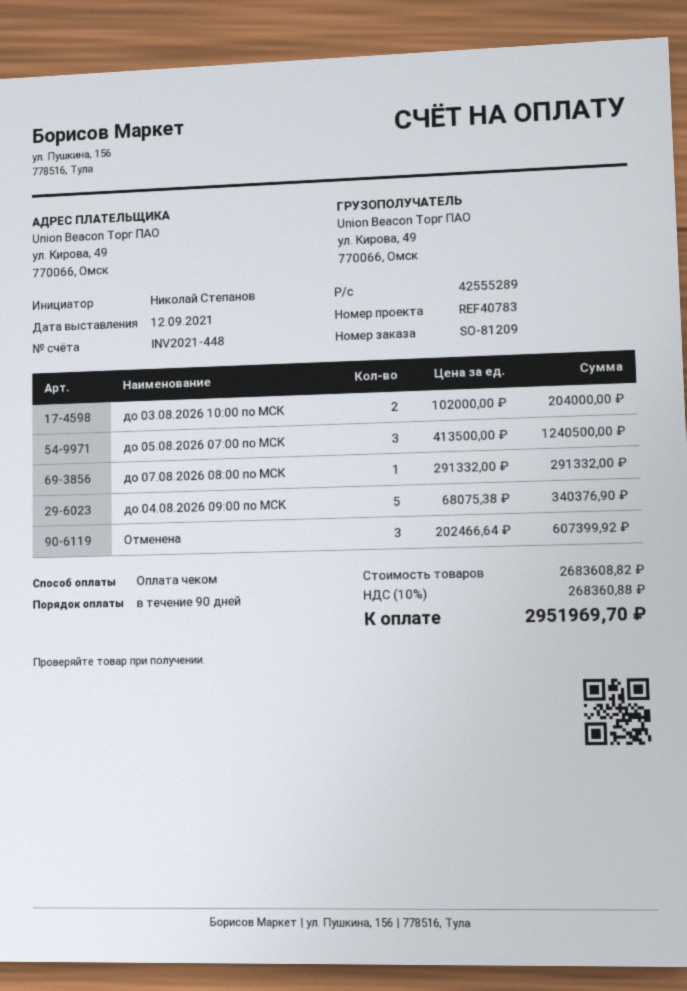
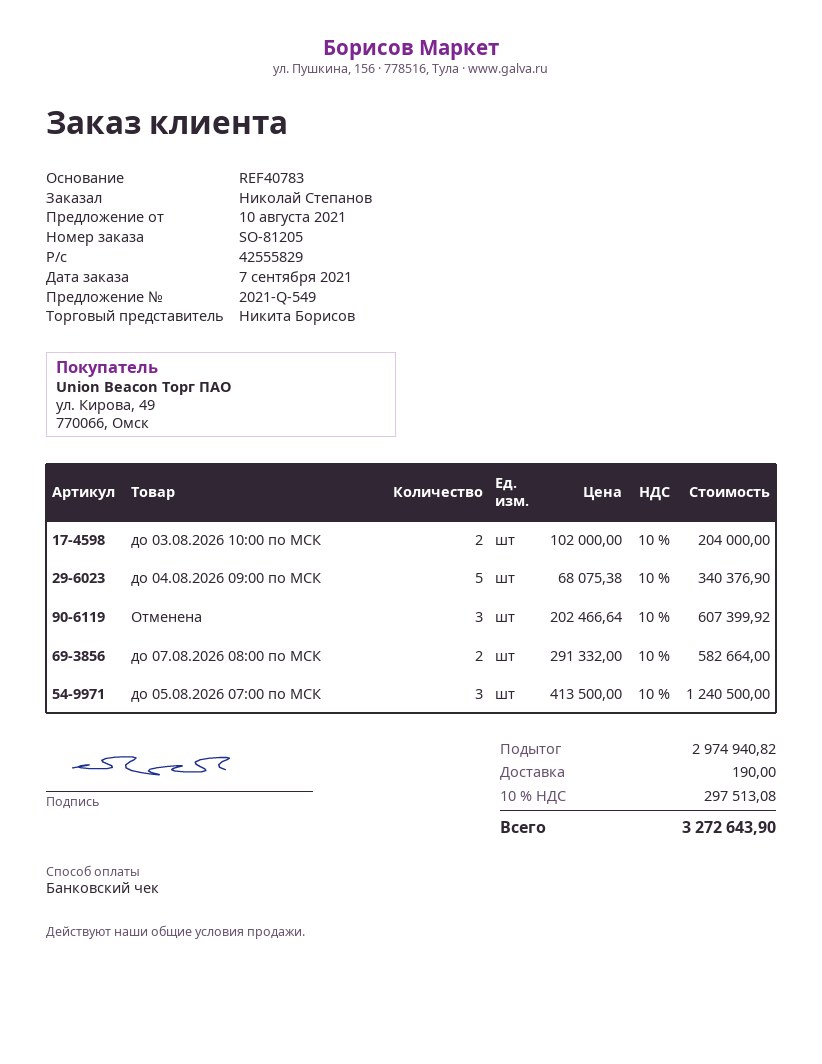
order number: SO-81209 -> SO-81205
bank account: 42555289 -> 42555829
до 07.08.2026 08:00 по МСК: 1 x 291332.00 = 291332.00 -> 2 x 291332.00 = 582664.00
subtotal: 2683608.82 -> 2974940.82
shipping: none -> 190.00
tax: 10% = 268360.88 -> 10% = 297513.08
total: 2951969.70 -> 3272643.90

